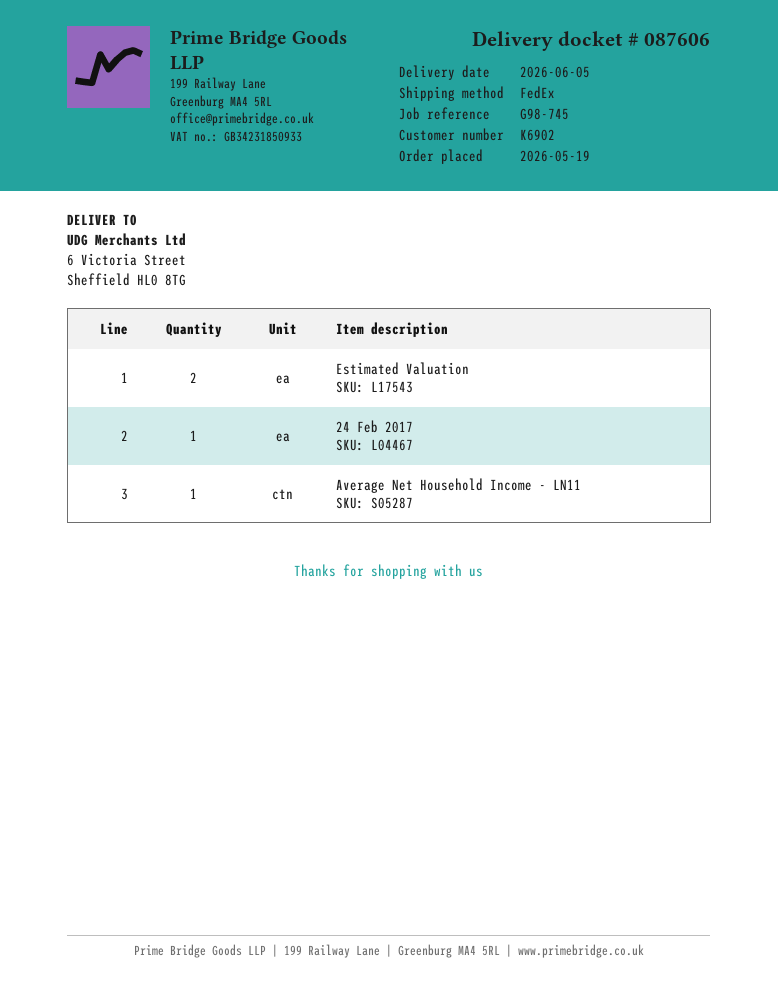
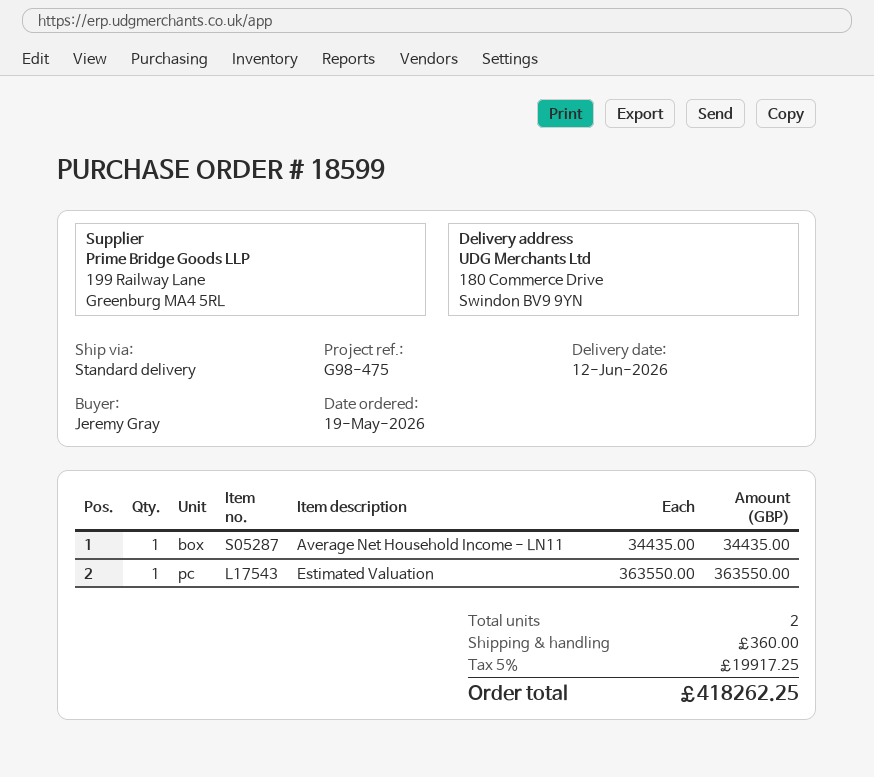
delivery date: 2026-06-05 -> 2026-06-12
reference: G98-745 -> G98-475
shipping method: FedEx -> standard
ship to: 6 Victoria Street, Sheffield HL0 8TG -> 180 Commerce Drive, Swindon BV9 9YN
Estimated Valuation: 2 -> 1
24 Feb 2017: 1 -> none

